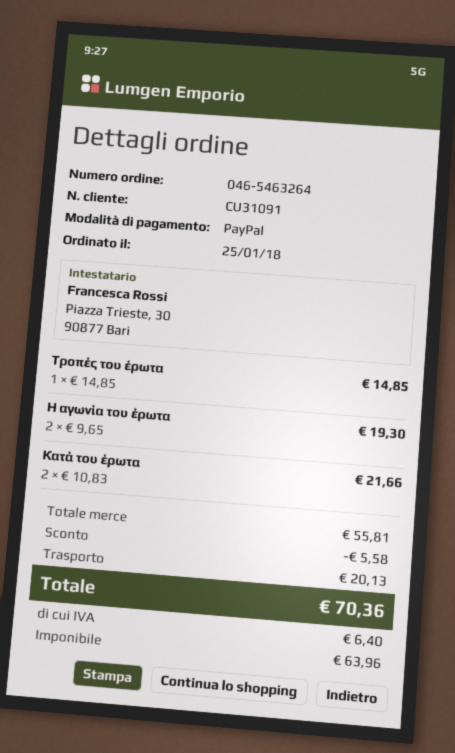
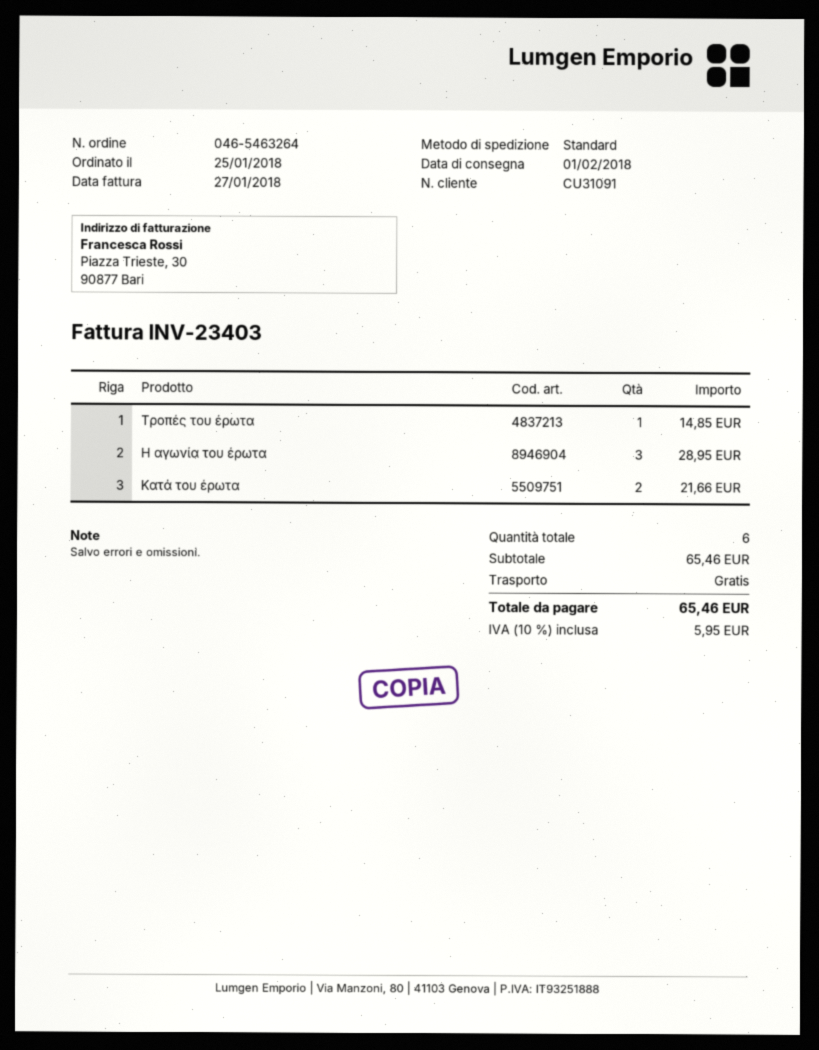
Η αγωνία του έρωτα: 2 for 19.30 -> 3 for 28.95
subtotal: 55.81 -> 65.46
discount: 5.58 -> none
shipping: 20.13 -> 0.00
tax: 6.40 -> 5.95
total: 70.36 -> 65.46

